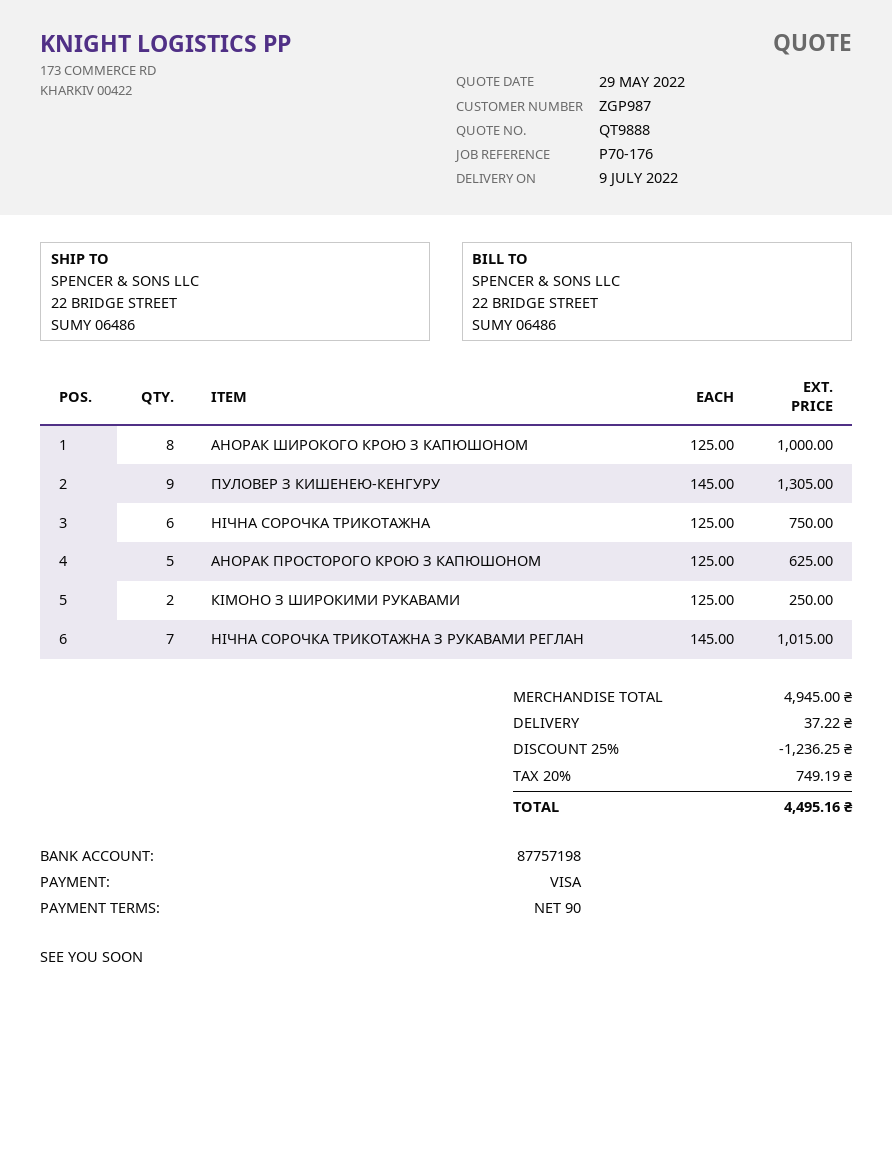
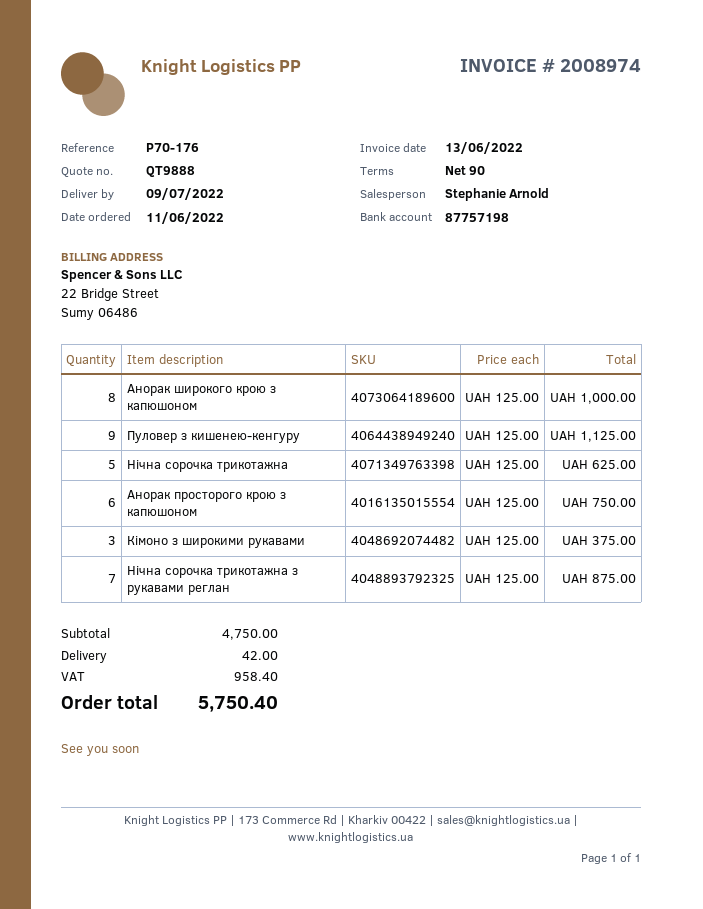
ПУЛОВЕР З КИШЕНЕЮ-КЕНГУРУ: 9 x 145.00 = 1305.00 -> 9 x 125.00 = 1125.00
НІЧНА СОРОЧКА ТРИКОТАЖНА: 6 x 125.00 = 750.00 -> 5 x 125.00 = 625.00
АНОРАК ПРОСТОРОГО КРОЮ З КАПЮШОНОМ: 5 x 125.00 = 625.00 -> 6 x 125.00 = 750.00
КІМОНО З ШИРОКИМИ РУКАВАМИ: 2 x 125.00 = 250.00 -> 3 x 125.00 = 375.00
НІЧНА СОРОЧКА ТРИКОТАЖНА З РУКАВАМИ РЕГЛАН: 7 x 145.00 = 1015.00 -> 7 x 125.00 = 875.00
subtotal: 4945.00 -> 4750.00
discount: 25% = 1236.25 -> none
shipping: 37.22 -> 42.00
tax: 749.19 -> 958.40
total: 4495.16 -> 5750.40

